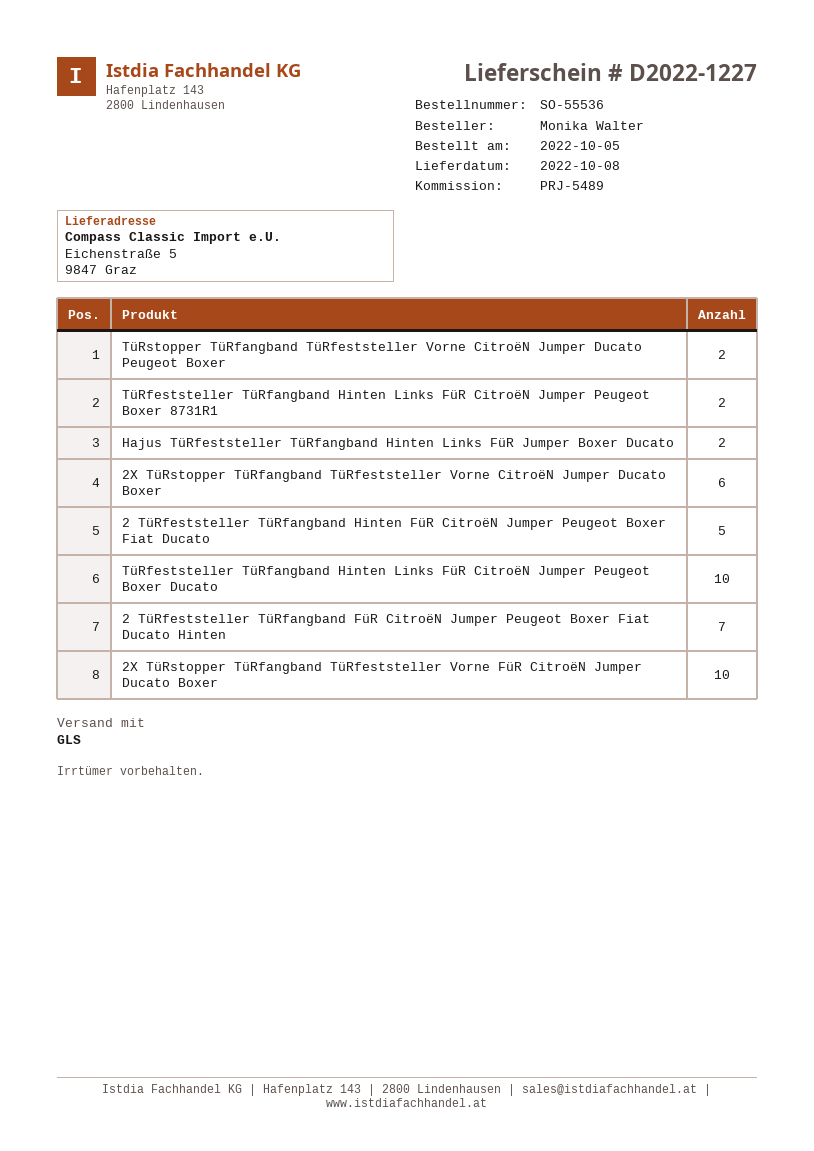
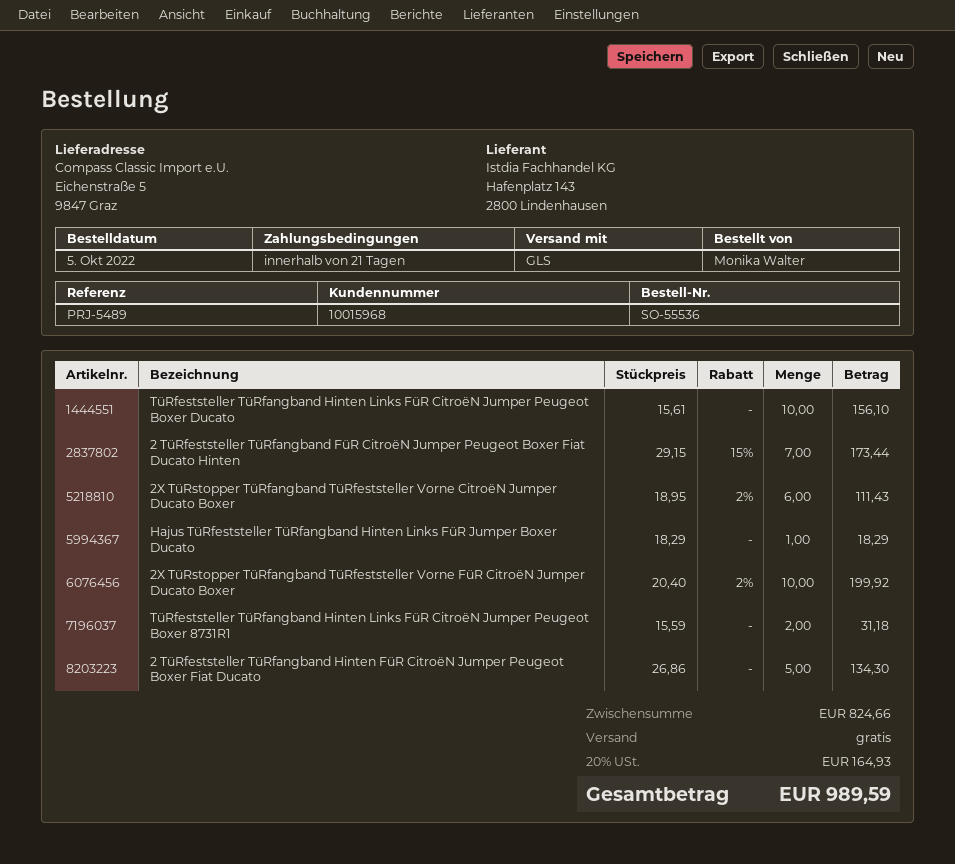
TüRstopper TüRfangband TüRfeststeller Vorne CitroëN Jumper Ducato Peugeot Boxer: 2 -> none
Hajus TüRfeststeller TüRfangband Hinten Links FüR Jumper Boxer Ducato: 2 -> 1

